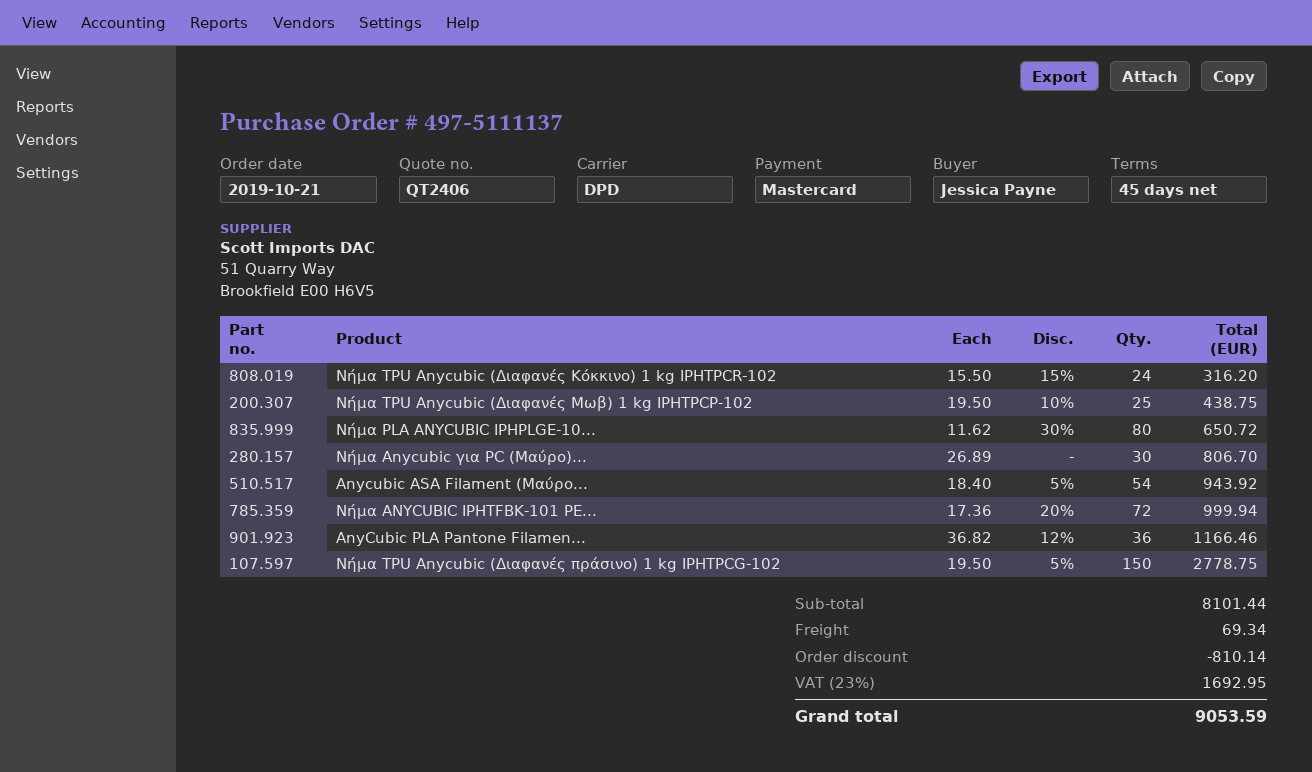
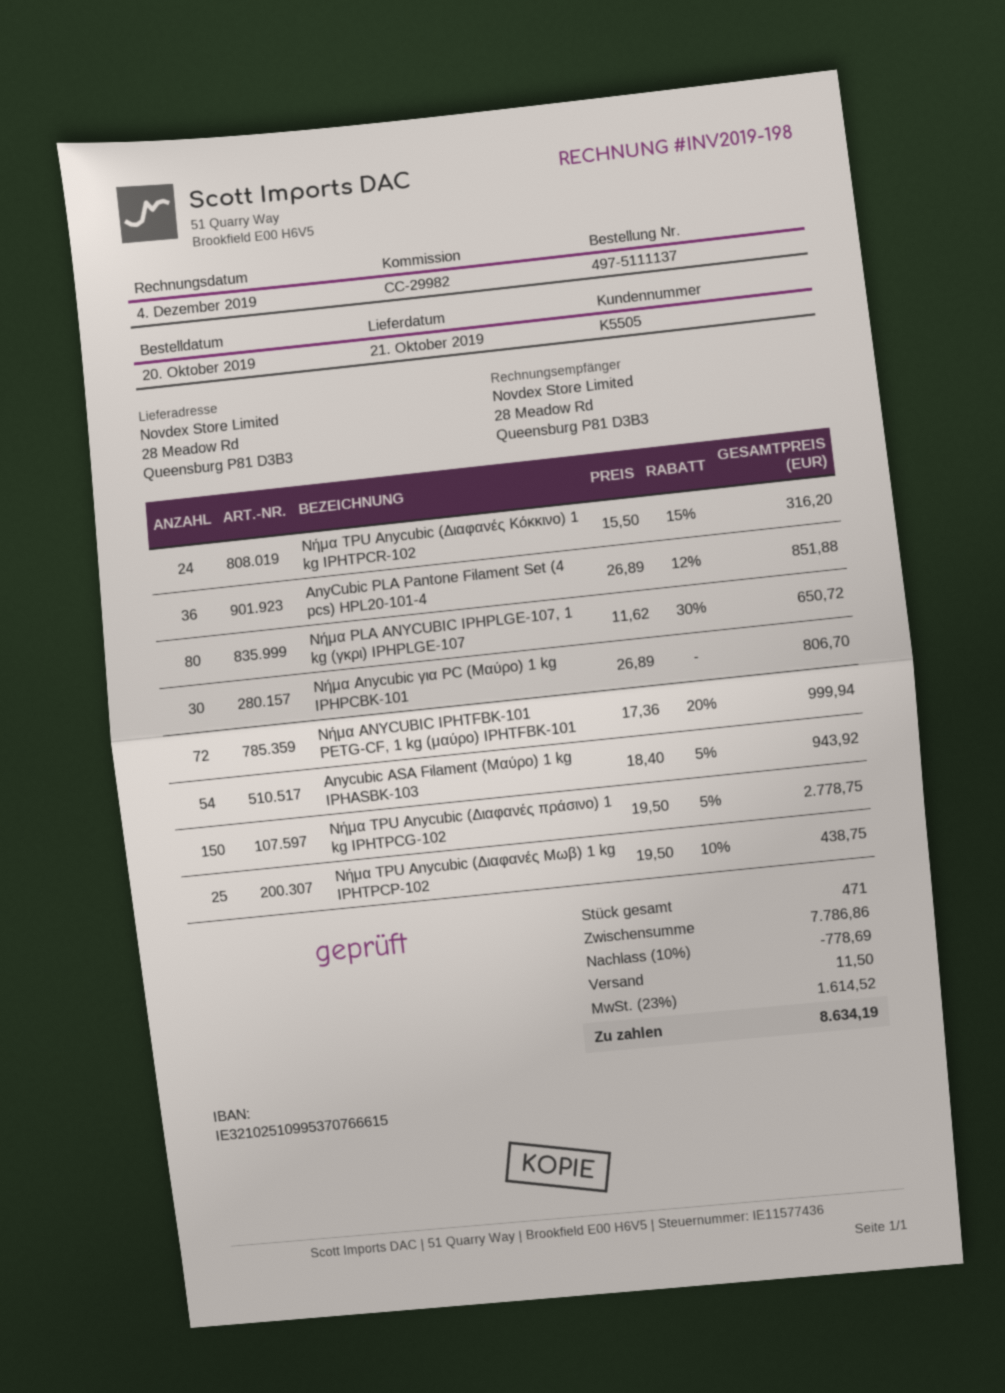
order date: 2019-10-21 -> 2019-10-20
AnyCubic PLA Pantone Filamen...: 36 x 36.82 - 12% = 1166.46 -> 36 x 26.89 - 12% = 851.88
subtotal: 8101.44 -> 7786.86
discount: 810.14 -> 778.69
shipping: 69.34 -> 11.50
tax: 23% = 1692.95 -> 23% = 1614.52
total: 9053.59 -> 8634.19

